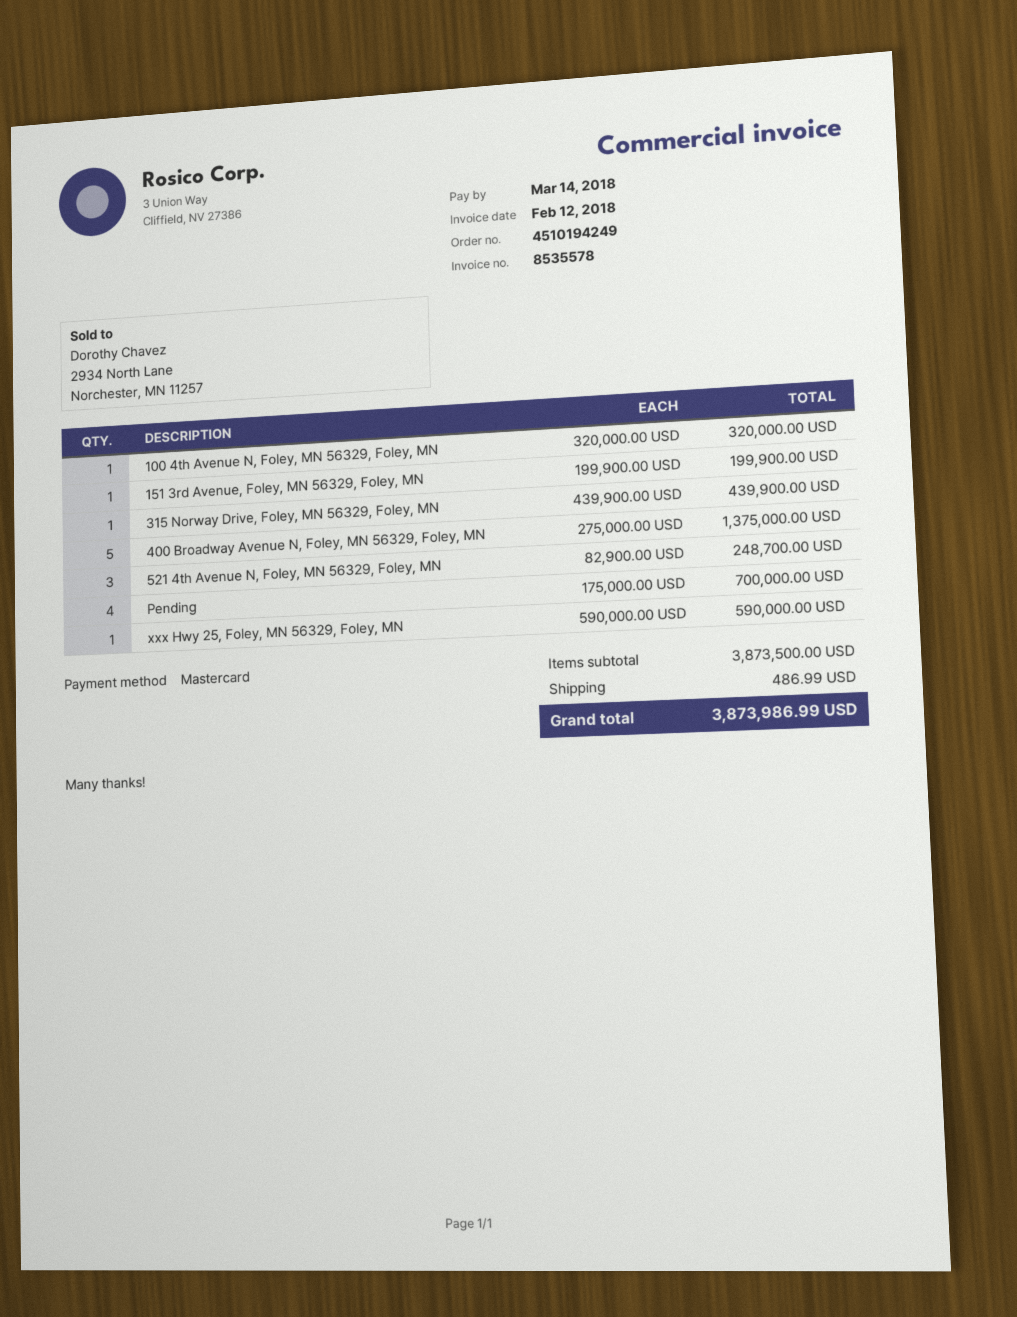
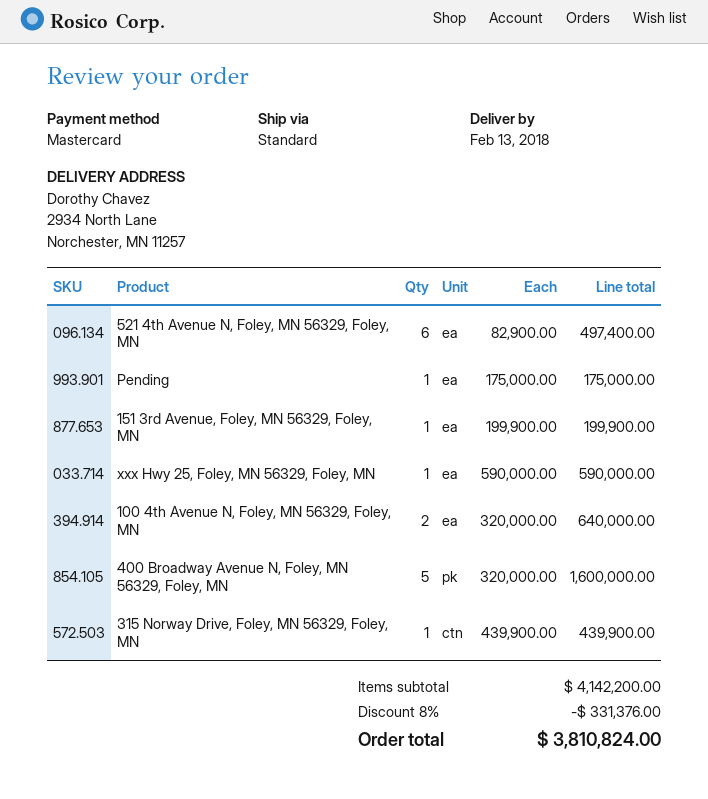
100 4th Avenue N, Foley, MN 56329, Foley, MN: 1 x 320000.00 = 320000.00 -> 2 x 320000.00 = 640000.00
400 Broadway Avenue N, Foley, MN 56329, Foley, MN: 5 x 275000.00 = 1375000.00 -> 5 x 320000.00 = 1600000.00
521 4th Avenue N, Foley, MN 56329, Foley, MN: 3 x 82900.00 = 248700.00 -> 6 x 82900.00 = 497400.00
Pending: 4 x 175000.00 = 700000.00 -> 1 x 175000.00 = 175000.00
subtotal: 3873500.00 -> 4142200.00
discount: none -> 8% = 331376.00
shipping: 486.99 -> none
total: 3873986.99 -> 3810824.00

